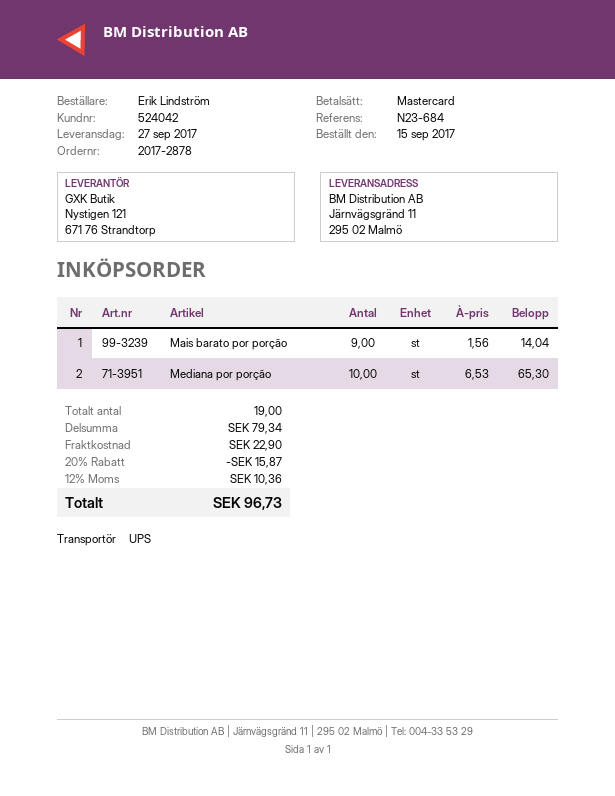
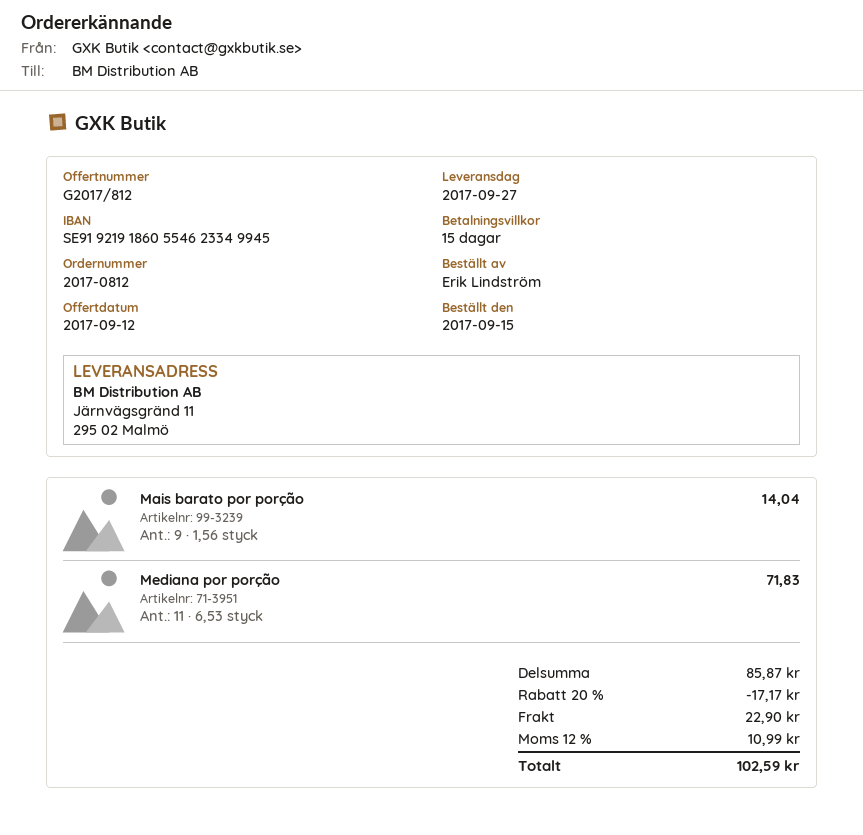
order number: 2017-2878 -> 2017-0812
Mediana por porção: 10 x 6.53 = 65.30 -> 11 x 6.53 = 71.83
subtotal: 79.34 -> 85.87
discount: 20% = 15.87 -> 20% = 17.17
tax: 12% = 10.36 -> 12% = 10.99
total: 96.73 -> 102.59

